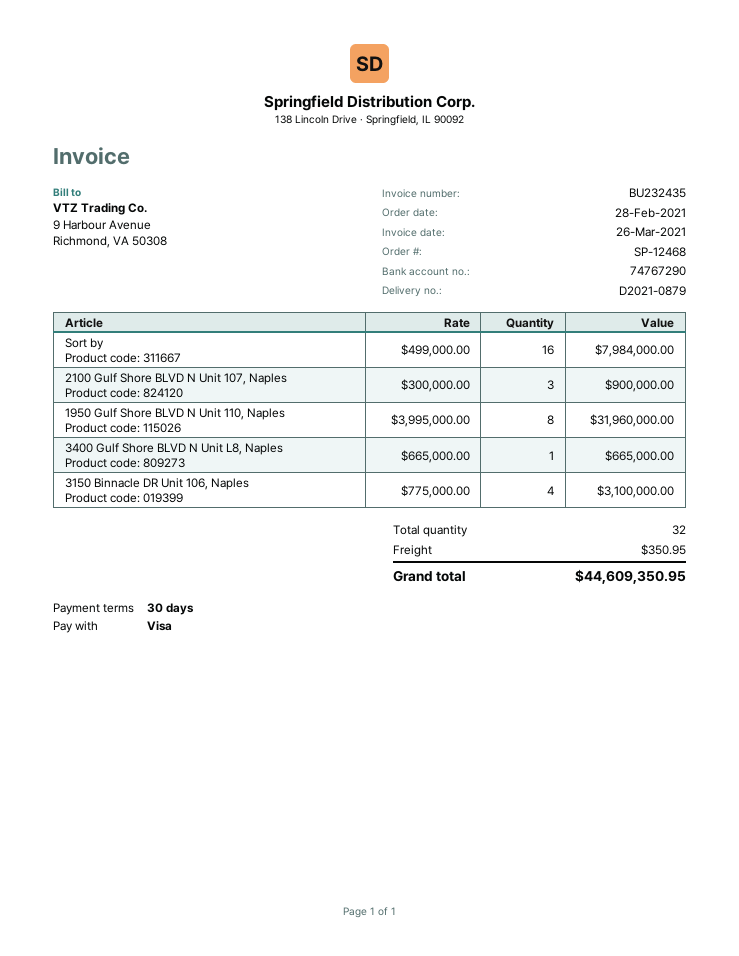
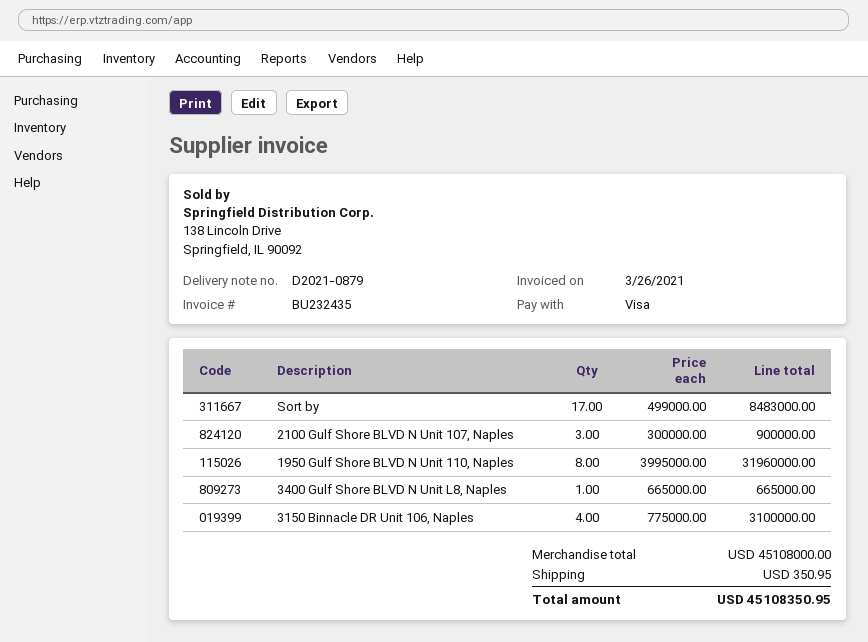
Sort by: 16 x 499000.00 = 7984000.00 -> 17 x 499000.00 = 8483000.00
total: 44609350.95 -> 45108350.95

